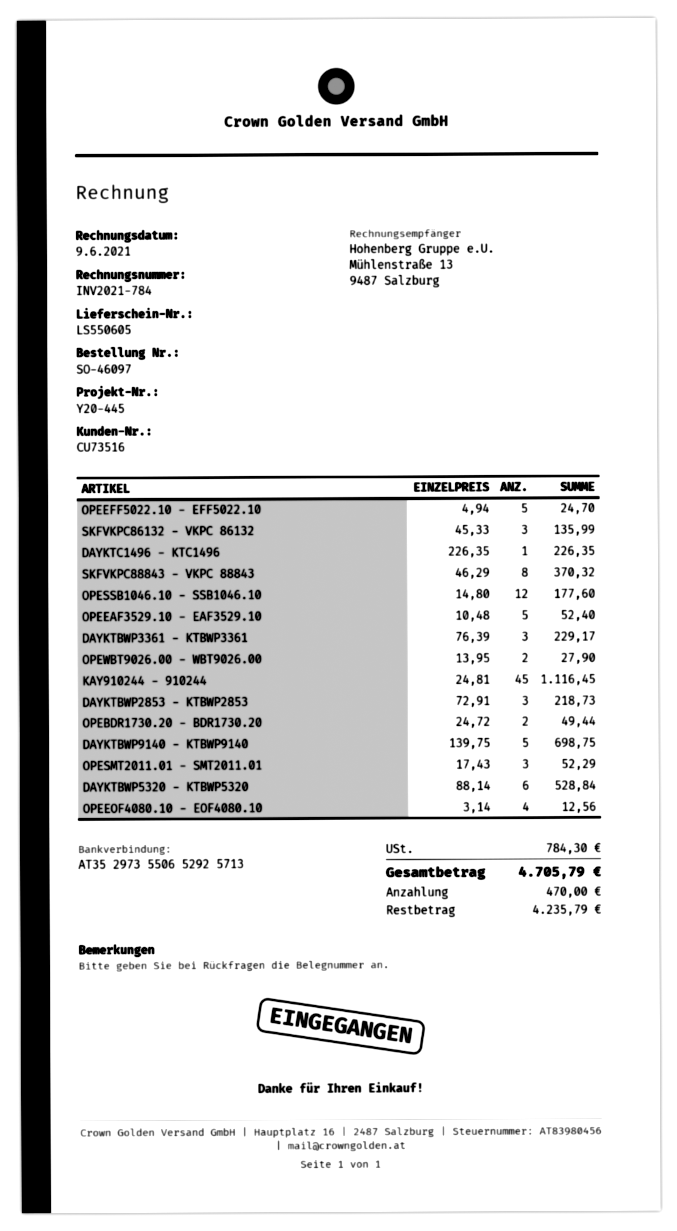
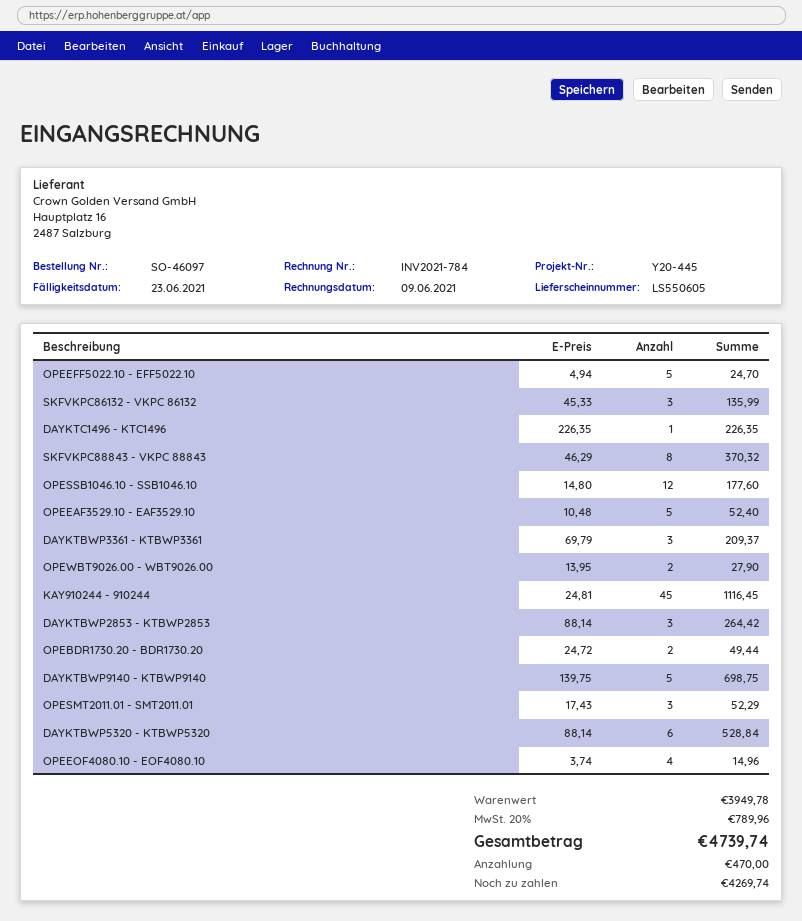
DAYKTBWP3361 - KTBWP3361: 3 x 76.39 = 229.17 -> 3 x 69.79 = 209.37
DAYKTBWP2853 - KTBWP2853: 3 x 72.91 = 218.73 -> 3 x 88.14 = 264.42
OPEEOF4080.10 - EOF4080.10: 4 x 3.14 = 12.56 -> 4 x 3.74 = 14.96
tax: 784.30 -> 789.96
total: 4705.79 -> 4739.74
balance: 4235.79 -> 4269.74

